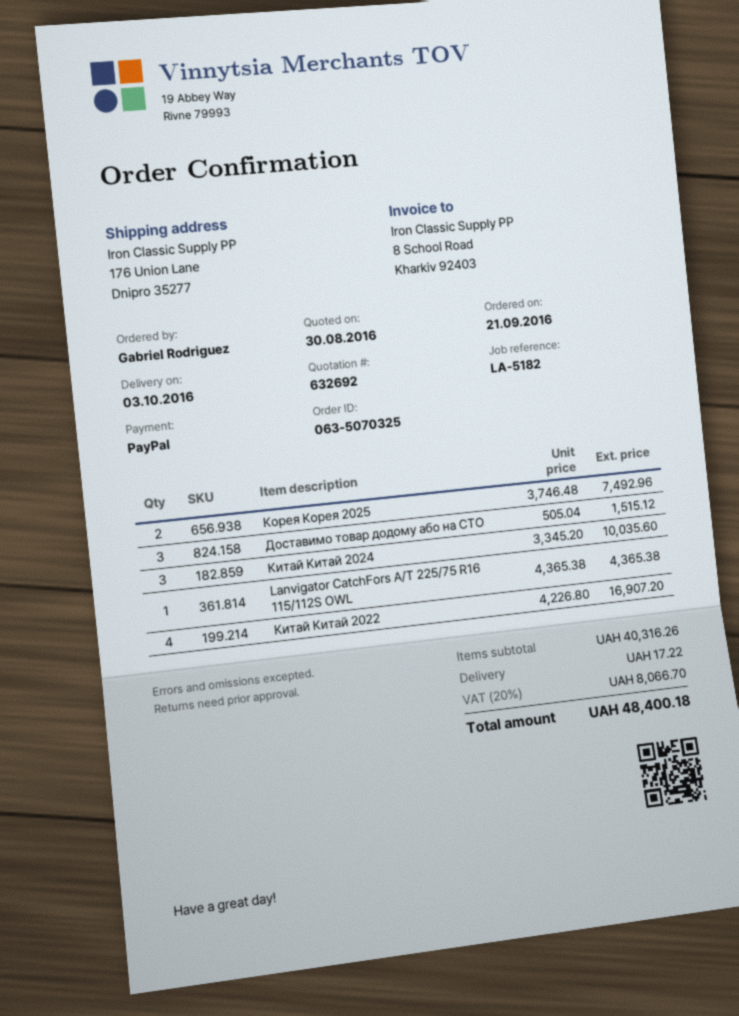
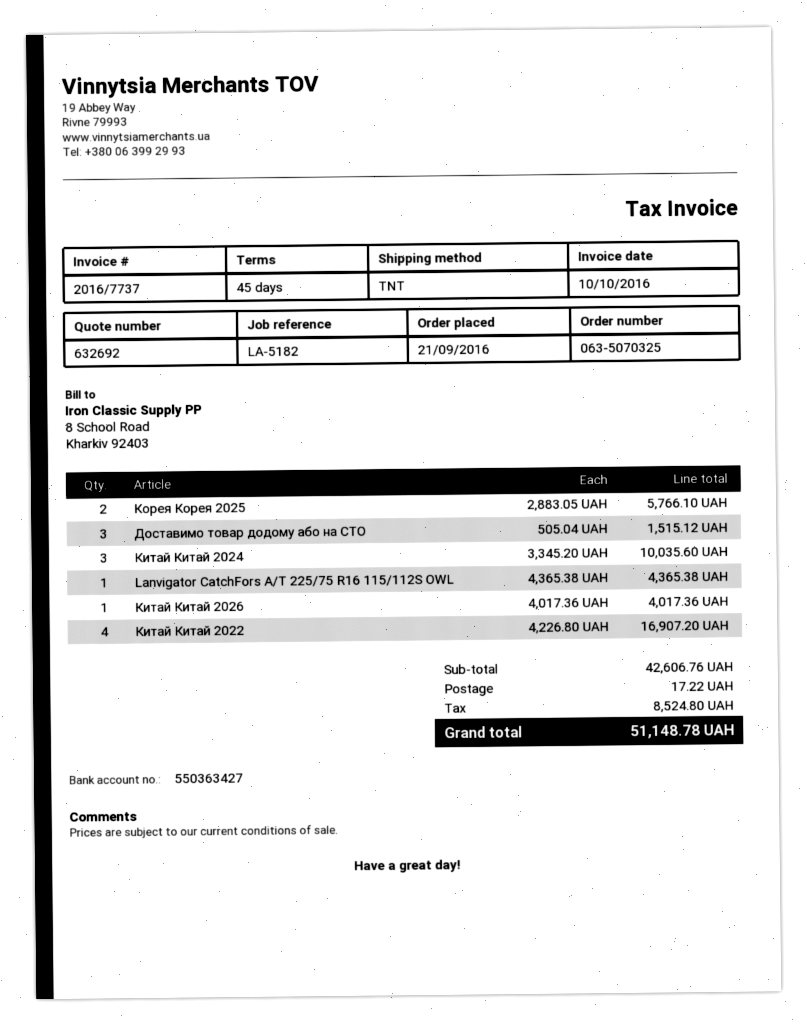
Корея Корея 2025: 2 x 3746.48 = 7492.96 -> 2 x 2883.05 = 5766.10
Китай Китай 2026: none -> 1 x 4017.36 = 4017.36
subtotal: 40316.26 -> 42606.76
tax: 8066.70 -> 8524.80
total: 48400.18 -> 51148.78

